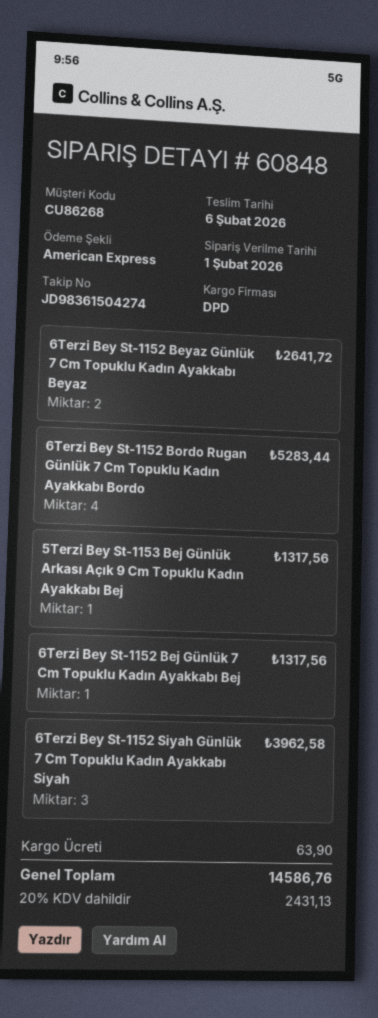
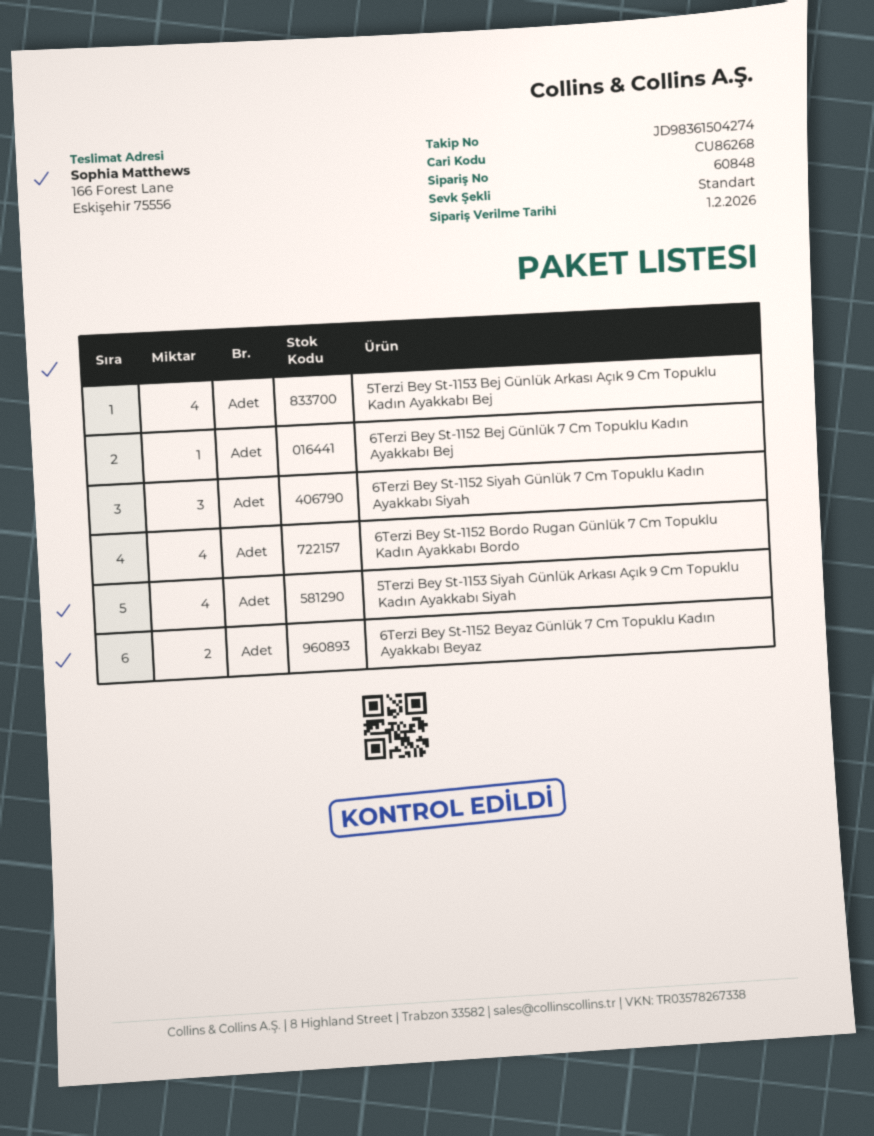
shipping method: DPD -> standard
5Terzi Bey St-1153 Bej Günlük Arkası Açık 9 Cm Topuklu Kadın Ayakkabı Bej: 1 -> 4
5Terzi Bey St-1153 Siyah Günlük Arkası Açık 9 Cm Topuklu Kadın Ayakkabı Siyah: none -> 4

